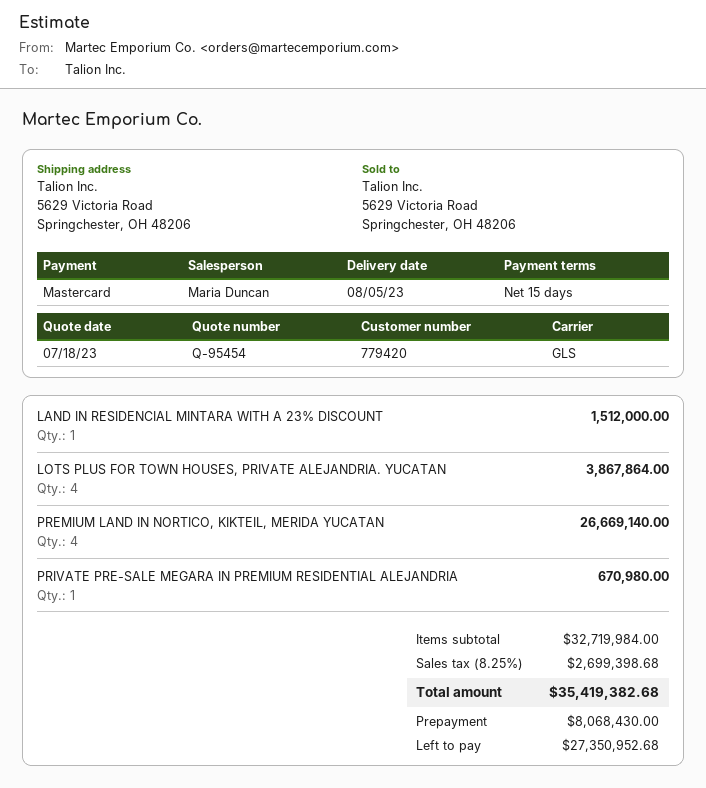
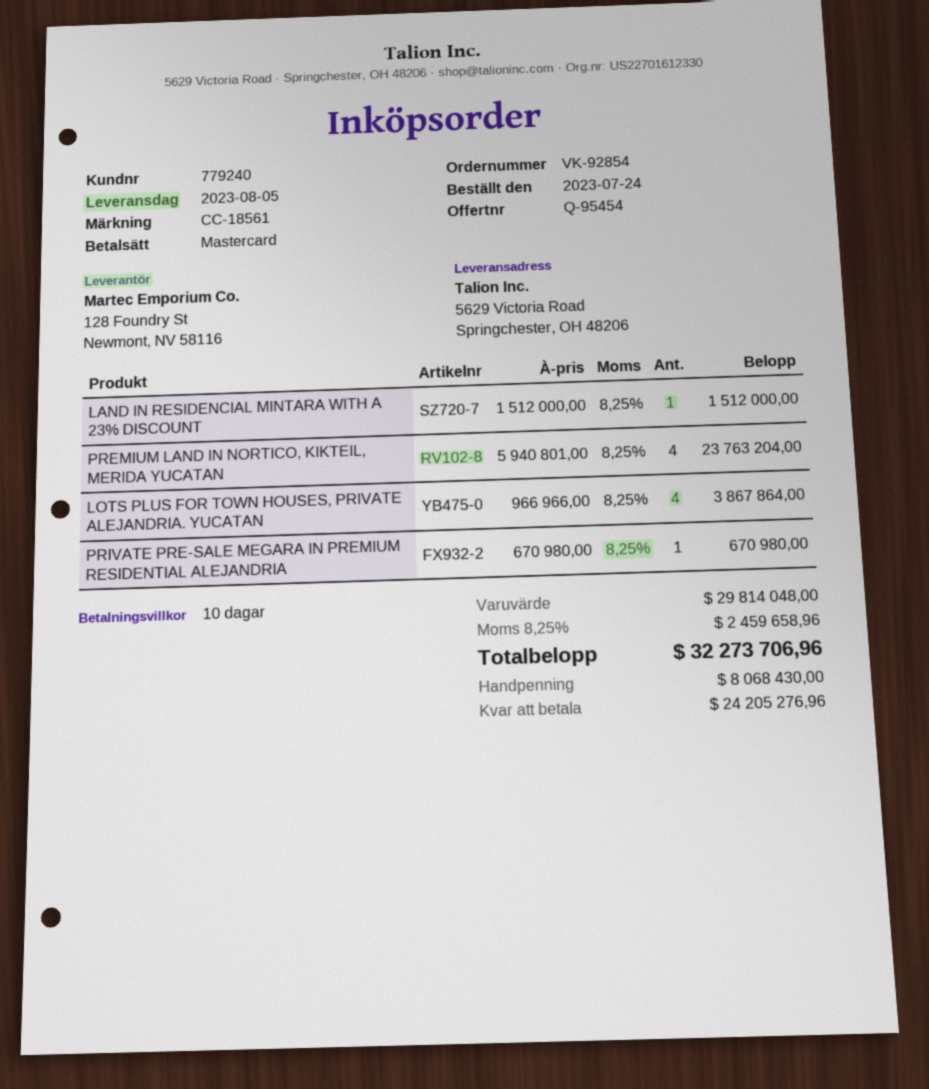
payment terms: 15 days -> 10 days
customer number: 779420 -> 779240
PREMIUM LAND IN NORTICO, KIKTEIL, MERIDA YUCATAN: 4 for 26669140.00 -> 4 for 23763204.00
subtotal: 32719984.00 -> 29814048.00
tax: 8.25% = 2699398.68 -> 8.25% = 2459658.96
total: 35419382.68 -> 32273706.96
balance: 27350952.68 -> 24205276.96

